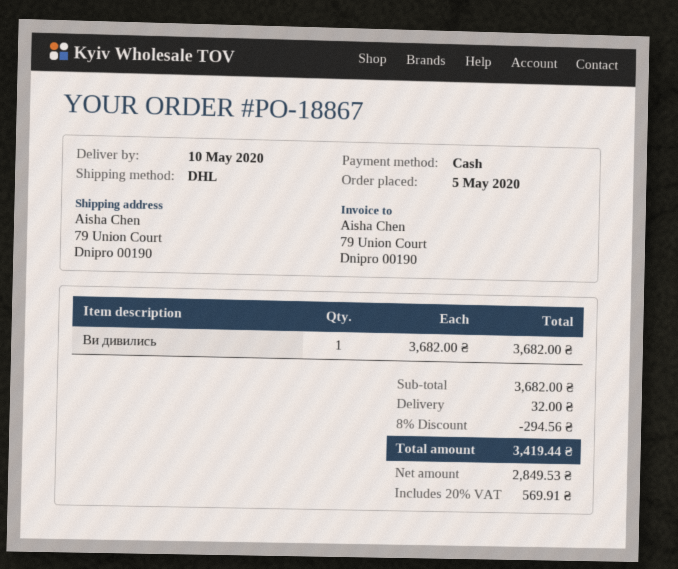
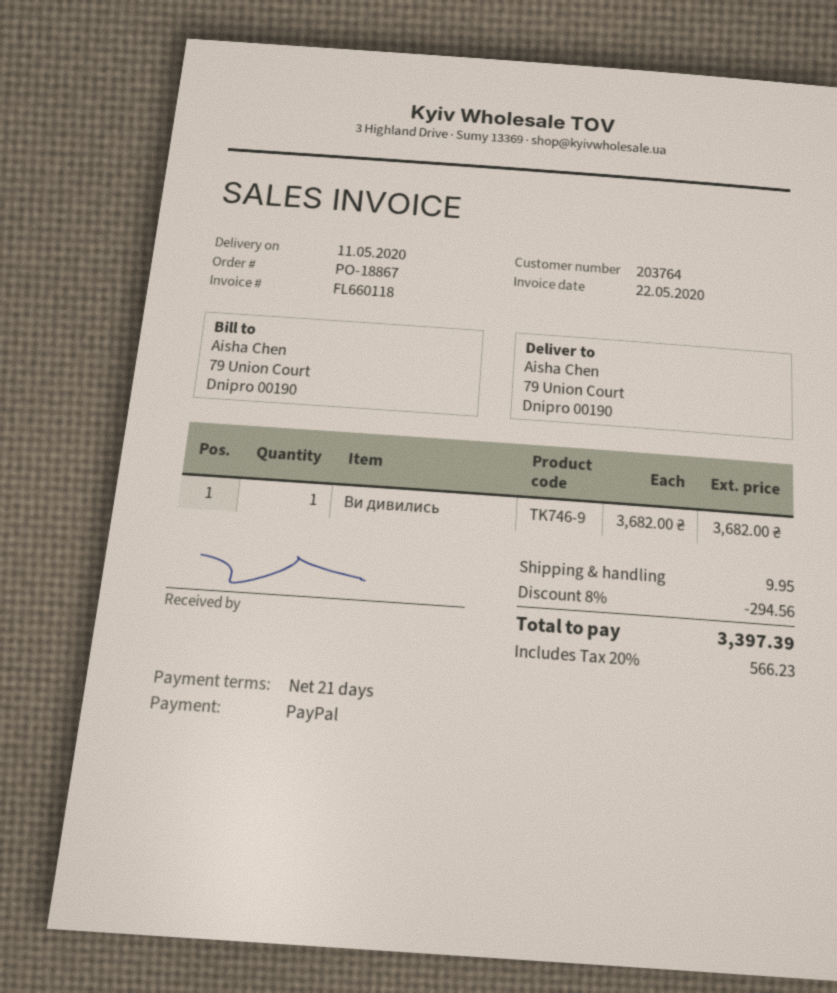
delivery date: 2020-05-10 -> 2020-05-11
payment method: cash -> PayPal
shipping: 32.00 -> 9.95
tax: 20% = 569.91 -> 20% = 566.23
total: 3419.44 -> 3397.39

